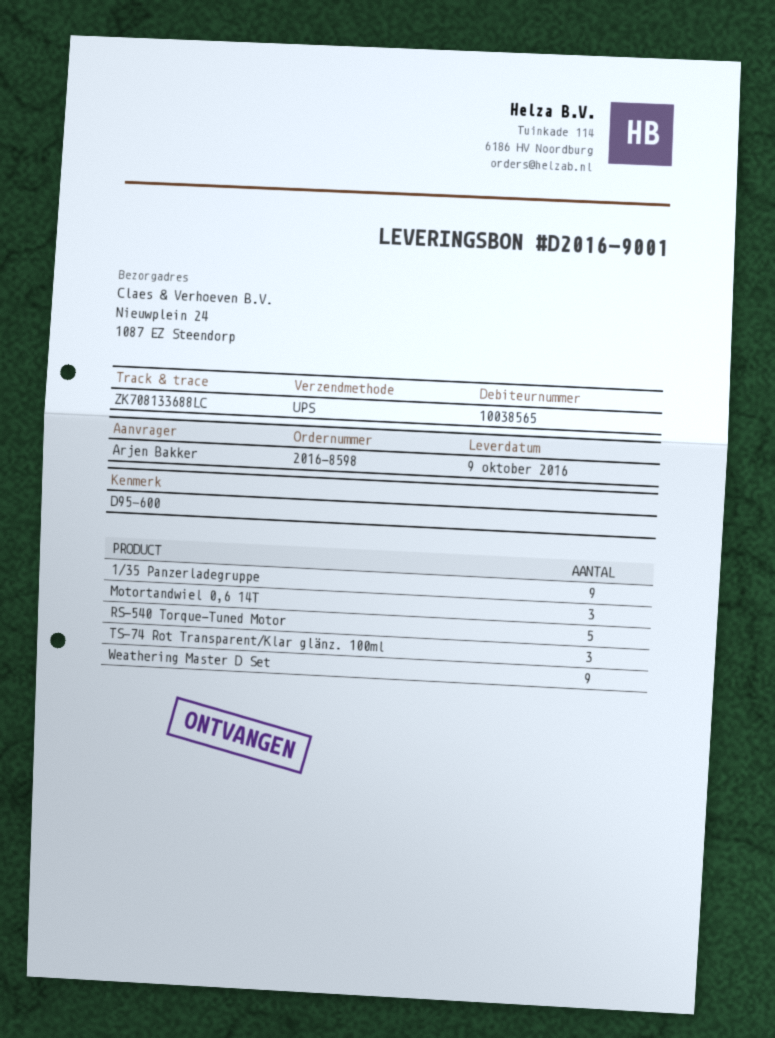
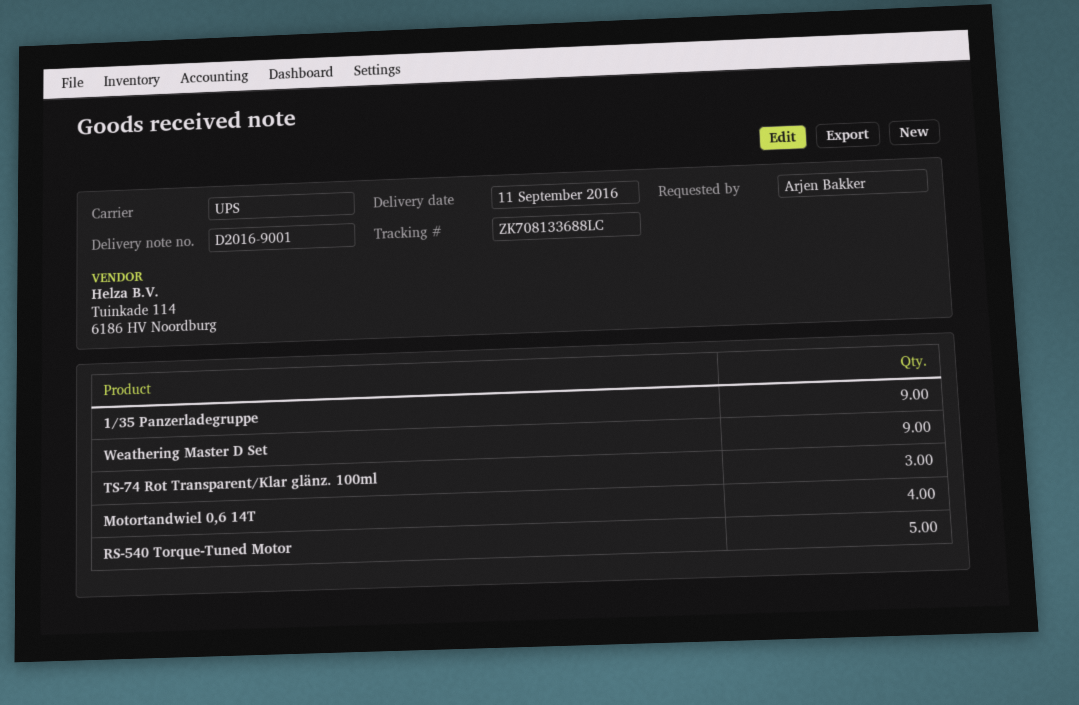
delivery date: 2016-10-09 -> 2016-09-11
Motortandwiel 0,6 14T: 3 -> 4

